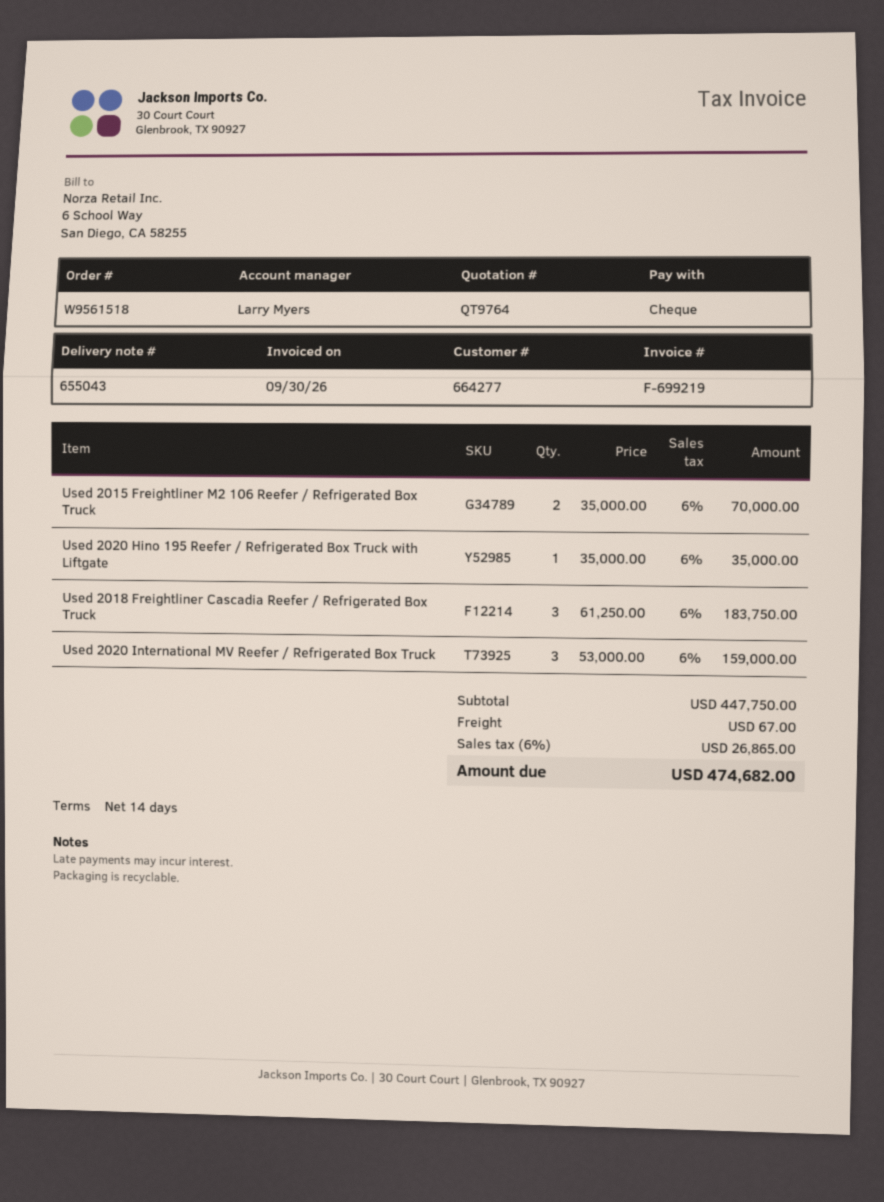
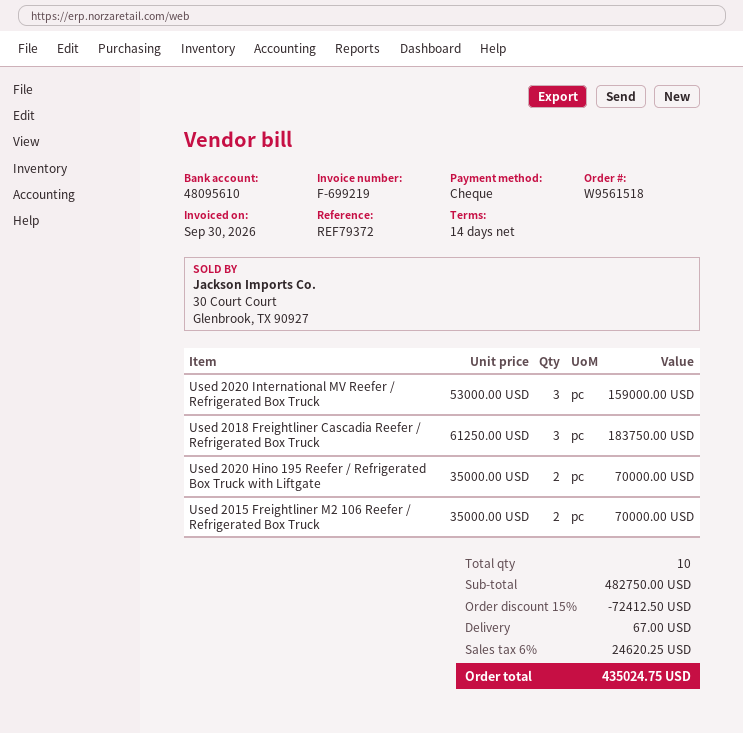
Used 2020 Hino 195 Reefer / Refrigerated Box Truck with Liftgate: 1 x 35000.00 = 35000.00 -> 2 x 35000.00 = 70000.00
subtotal: 447750.00 -> 482750.00
discount: none -> 15% = 72412.50
tax: 6% = 26865.00 -> 6% = 24620.25
total: 474682.00 -> 435024.75

